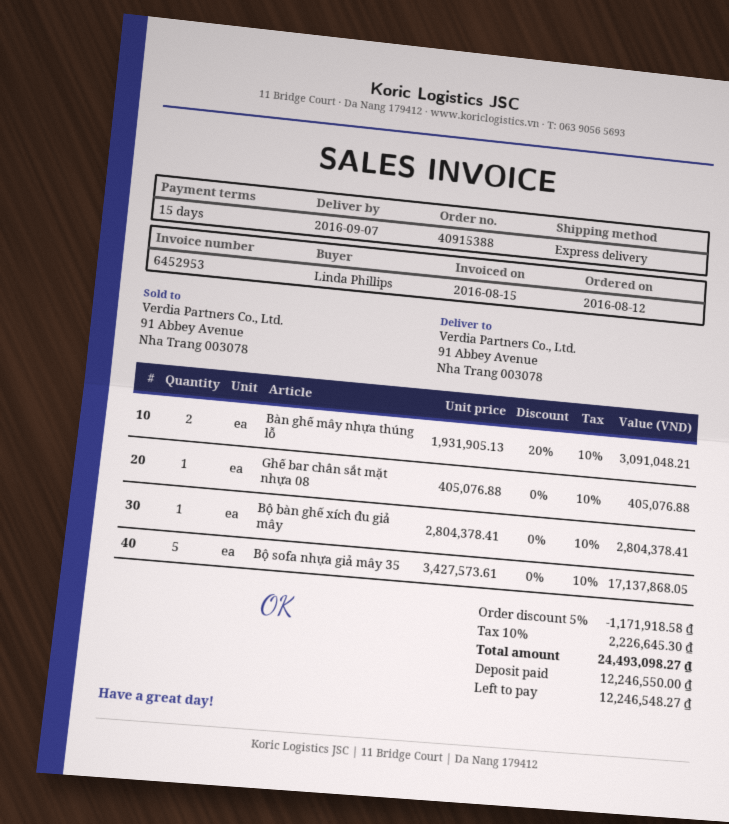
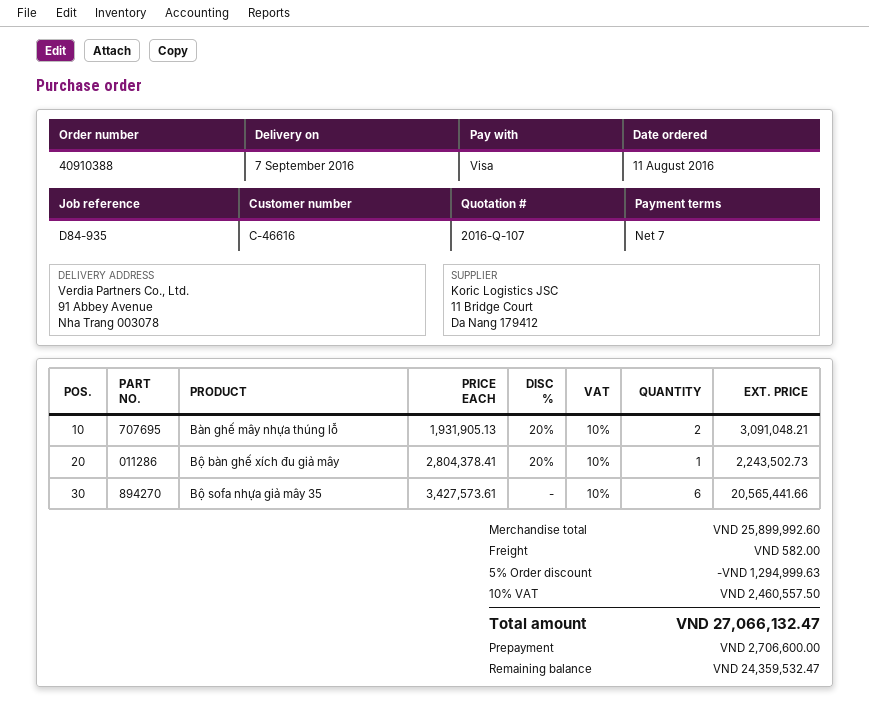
order number: 40915388 -> 40910388
order date: 2016-08-12 -> 2016-08-11
payment terms: 15 days -> 7 days
Ghế bar chân sắt mặt nhựa 08: 1 x 405076.88 = 405076.88 -> none
Bộ bàn ghế xích đu giả mây: 1 x 2804378.41 = 2804378.41 -> 1 x 2804378.41 - 20% = 2243502.73
Bộ sofa nhựa giả mây 35: 5 x 3427573.61 = 17137868.05 -> 6 x 3427573.61 = 20565441.66
discount: 5% = 1171918.58 -> 5% = 1294999.63
shipping: none -> 582.00
tax: 10% = 2226645.30 -> 10% = 2460557.50
total: 24493098.27 -> 27066132.47
deposit: 12246550.00 -> 2706600.00
balance: 12246548.27 -> 24359532.47

